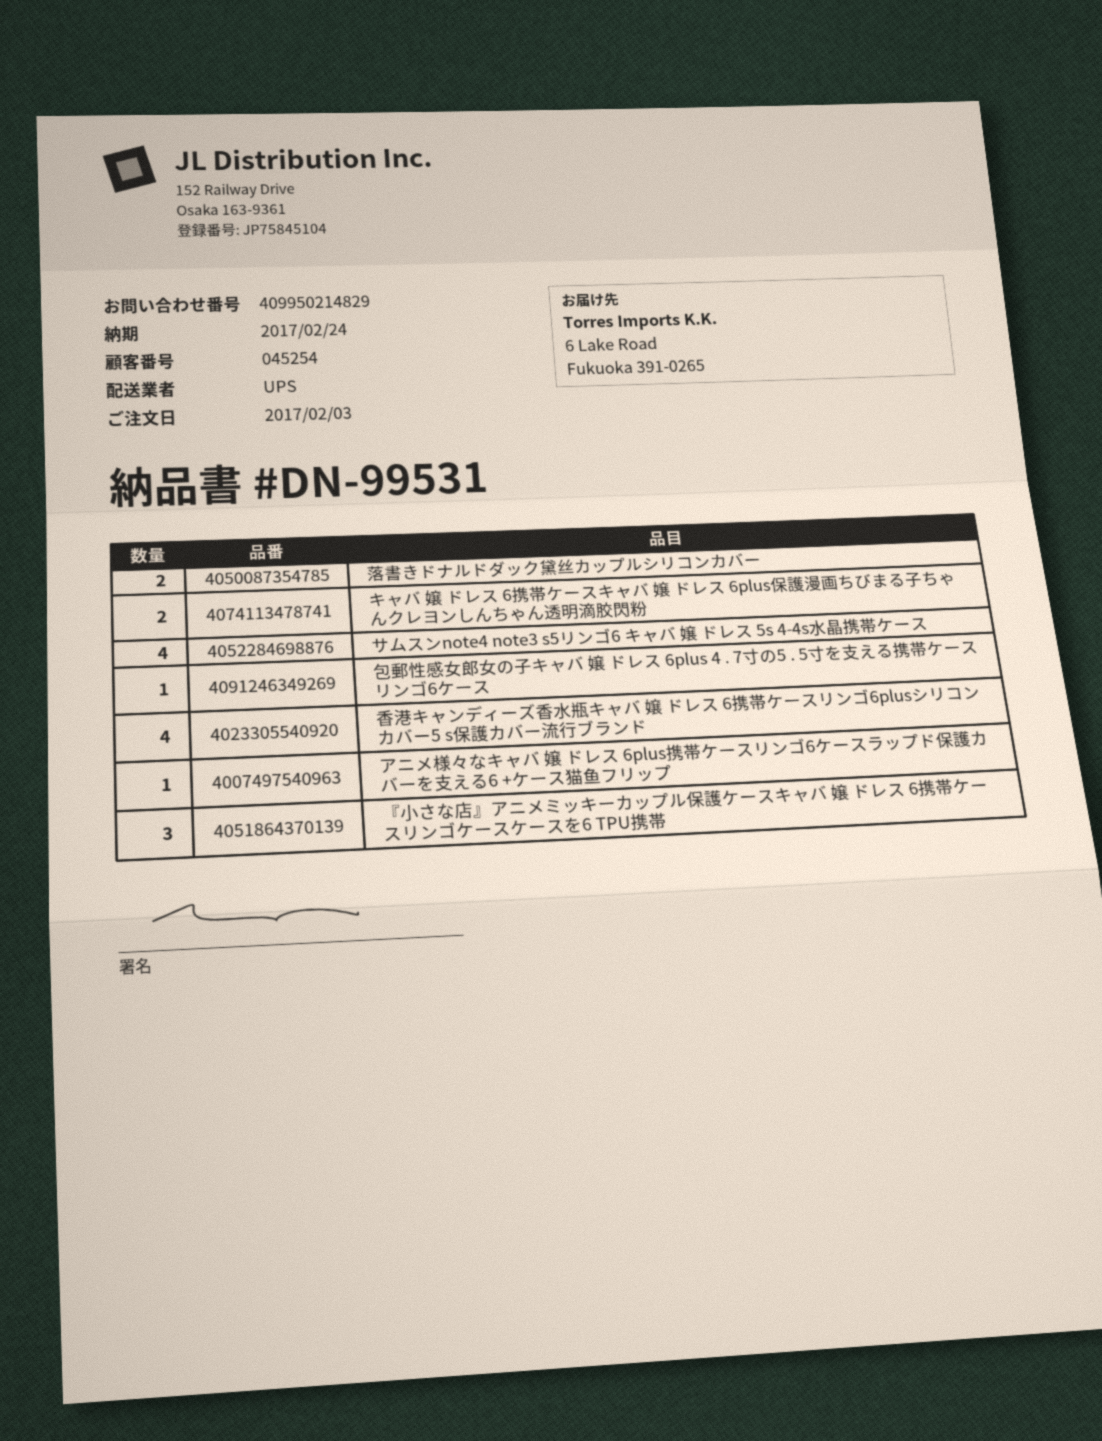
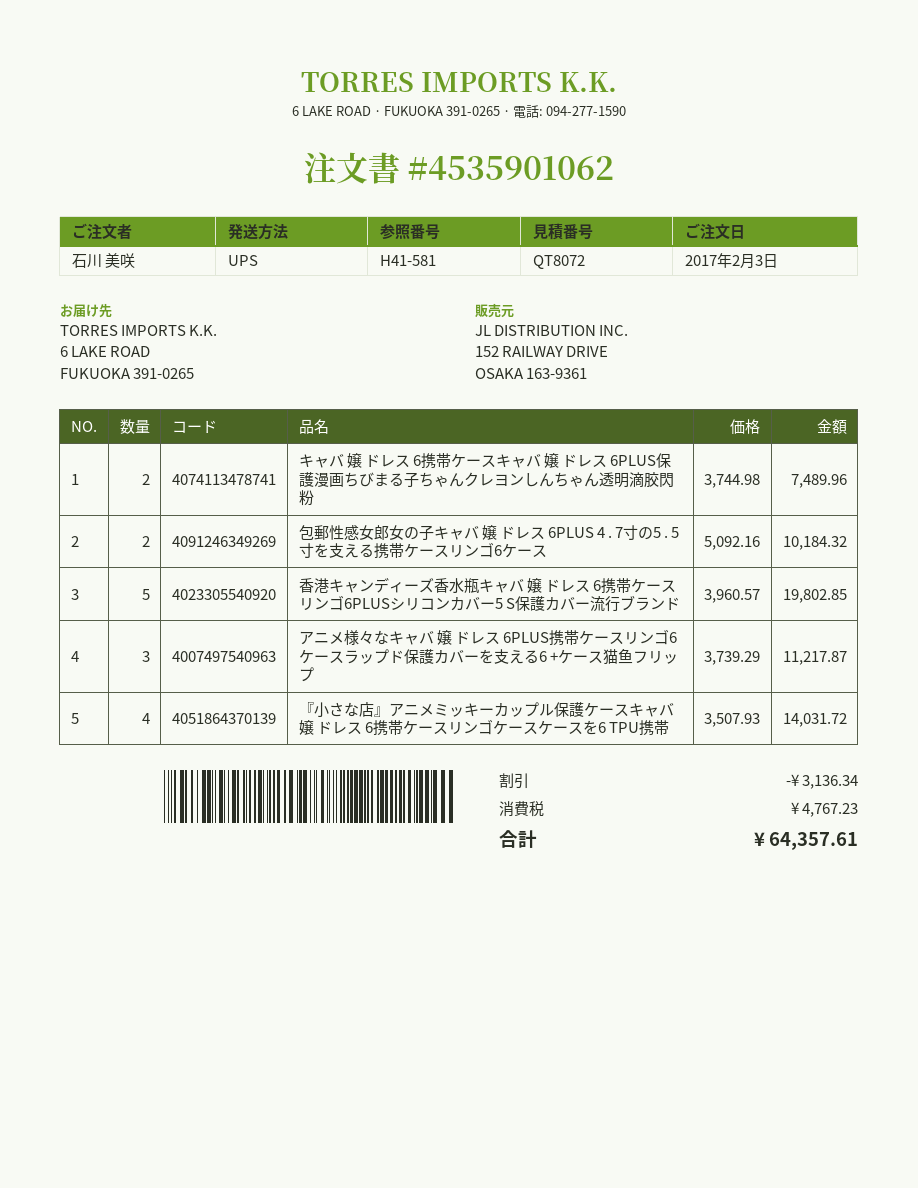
落書きドナルドダック黛丝カップルシリコンカバー: 2 -> none
サムスンnote4 note3 s5リンゴ6 キャバ 嬢 ドレス 5s 4-4s水晶携帯ケース: 4 -> none
包郵性感女郎女の子キャバ 嬢 ドレス 6plus 4 . 7寸の5 . 5寸を支える携帯ケースリンゴ6ケース: 1 -> 2
香港キャンディーズ香水瓶キャバ 嬢 ドレス 6携帯ケースリンゴ6plusシリコンカバー5 s保護カバー流行ブランド: 4 -> 5
アニメ様々なキャバ 嬢 ドレス 6plus携帯ケースリンゴ6ケースラップド保護カバーを支える6 +ケース猫鱼フリップ: 1 -> 3
『小さな店』アニメミッキーカップル保護ケースキャバ 嬢 ドレス 6携帯ケースリンゴケースケースを6 TPU携帯: 3 -> 4

